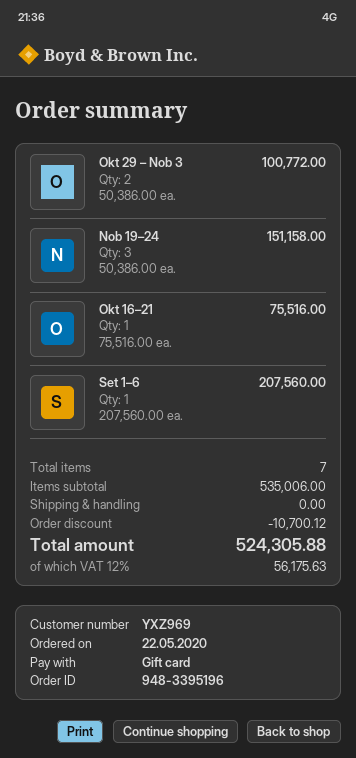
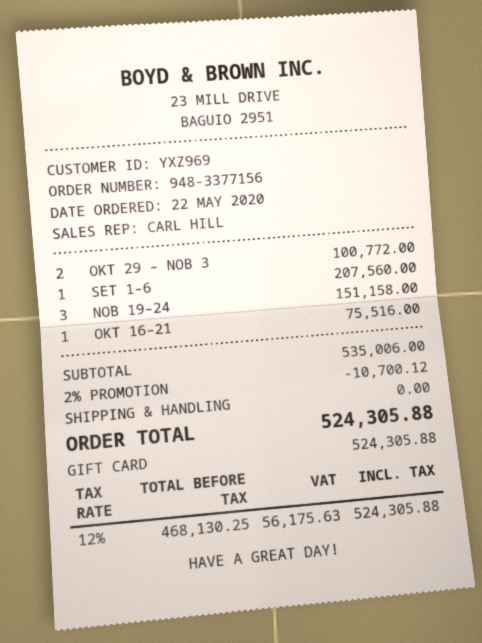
order number: 948-3395196 -> 948-3377156

